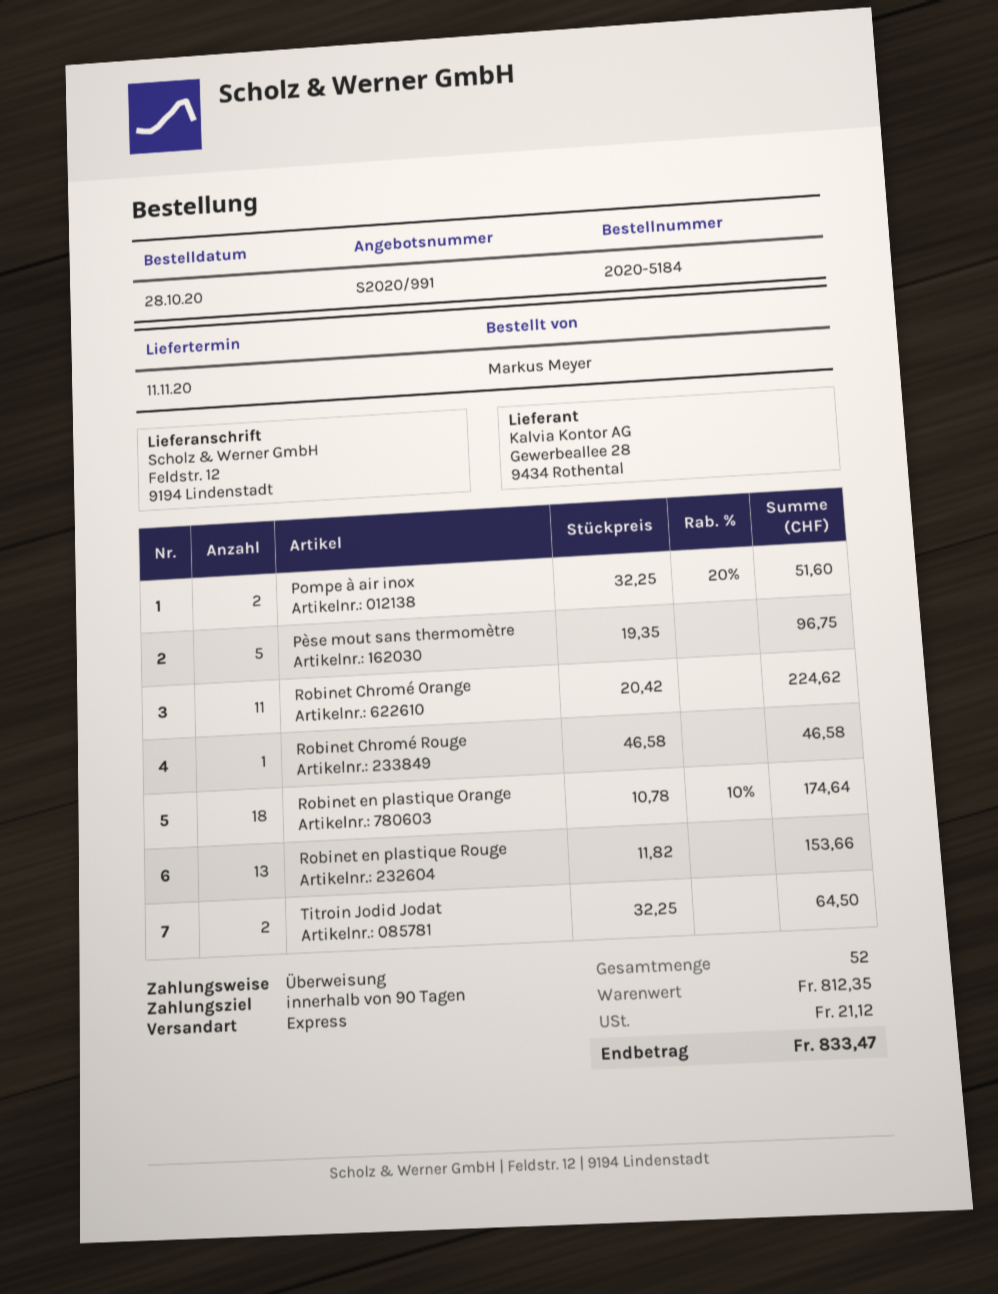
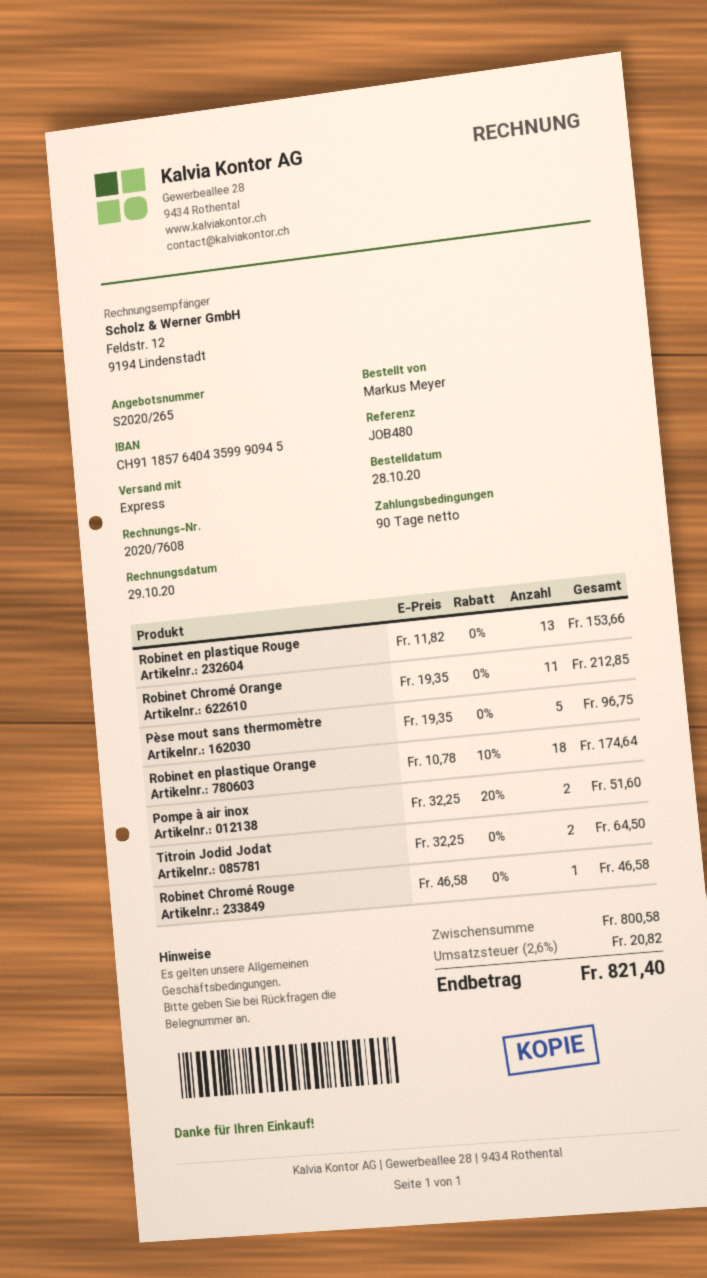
quote number: S2020/991 -> S2020/265
Robinet Chromé Orange: 11 x 20.42 = 224.62 -> 11 x 19.35 = 212.85
subtotal: 812.35 -> 800.58
tax: 21.12 -> 20.82
total: 833.47 -> 821.40

